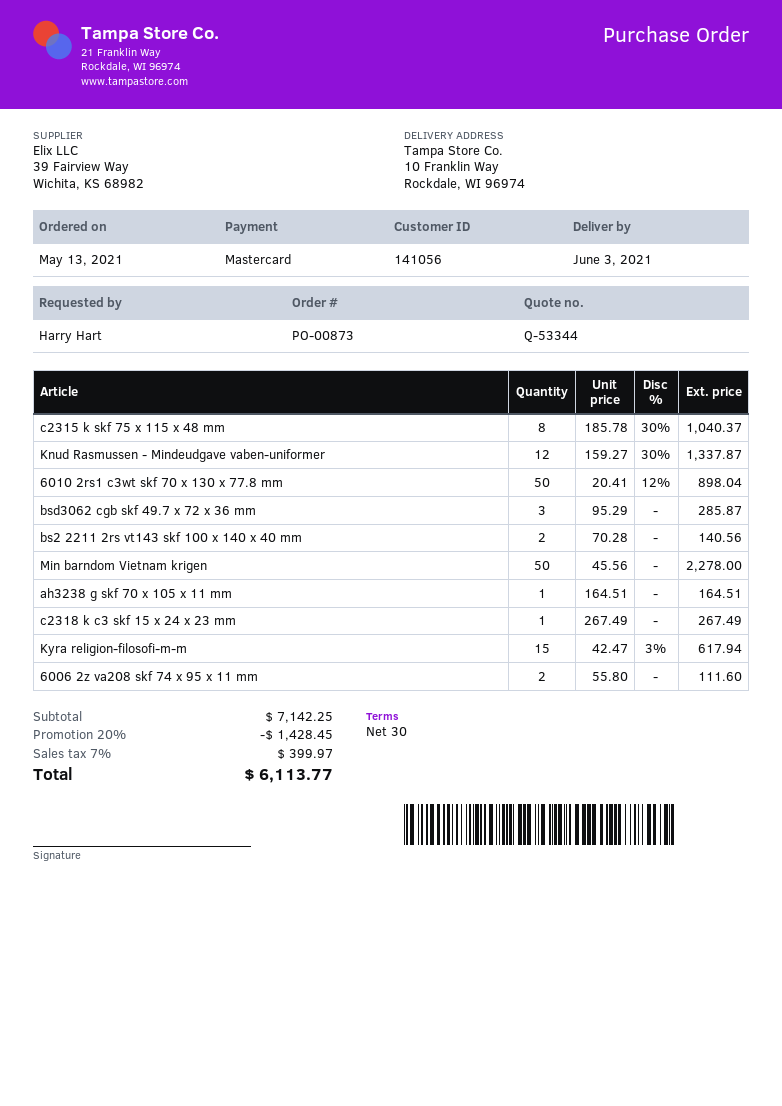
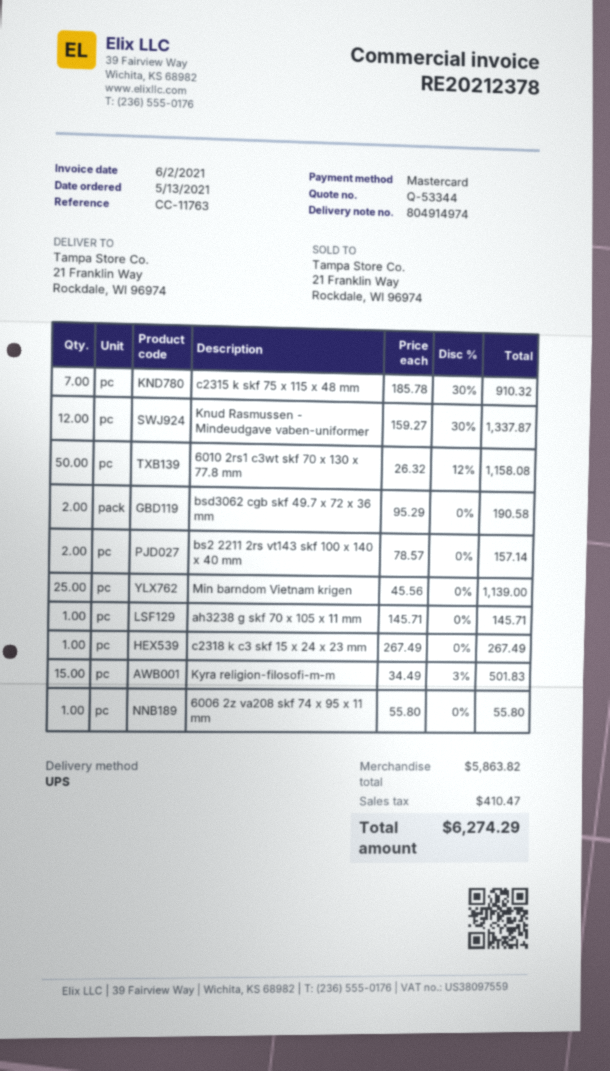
ship to: 10 Franklin Way, Rockdale, WI 96974 -> 21 Franklin Way, Rockdale, WI 96974
c2315 k skf 75 x 115 x 48 mm: 8 x 185.78 - 30% = 1040.37 -> 7 x 185.78 - 30% = 910.32
6010 2rs1 c3wt skf 70 x 130 x 77.8 mm: 50 x 20.41 - 12% = 898.04 -> 50 x 26.32 - 12% = 1158.08
bsd3062 cgb skf 49.7 x 72 x 36 mm: 3 x 95.29 = 285.87 -> 2 x 95.29 = 190.58
bs2 2211 2rs vt143 skf 100 x 140 x 40 mm: 2 x 70.28 = 140.56 -> 2 x 78.57 = 157.14
Min barndom Vietnam krigen: 50 x 45.56 = 2278.00 -> 25 x 45.56 = 1139.00
ah3238 g skf 70 x 105 x 11 mm: 1 x 164.51 = 164.51 -> 1 x 145.71 = 145.71
Kyra religion-filosofi-m-m: 15 x 42.47 - 3% = 617.94 -> 15 x 34.49 - 3% = 501.83
6006 2z va208 skf 74 x 95 x 11 mm: 2 x 55.80 = 111.60 -> 1 x 55.80 = 55.80
subtotal: 7142.25 -> 5863.82
discount: 20% = 1428.45 -> none
tax: 399.97 -> 410.47
total: 6113.77 -> 6274.29

